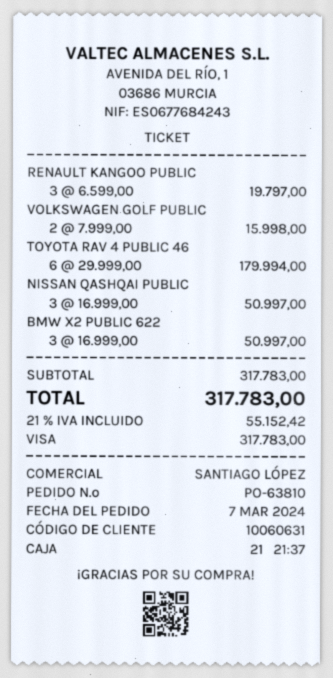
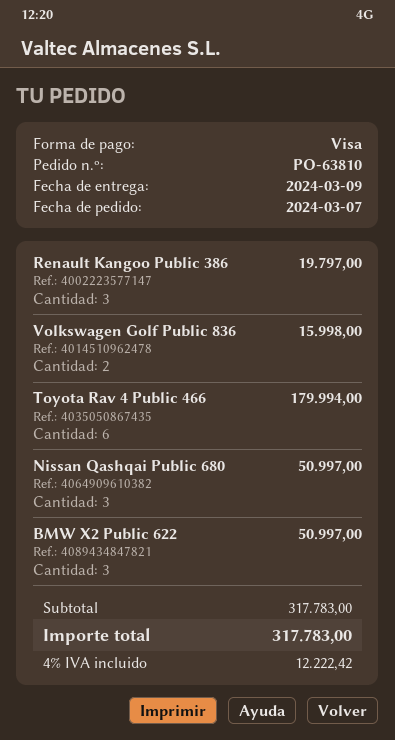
tax: 21% = 55152.42 -> 4% = 12222.42

